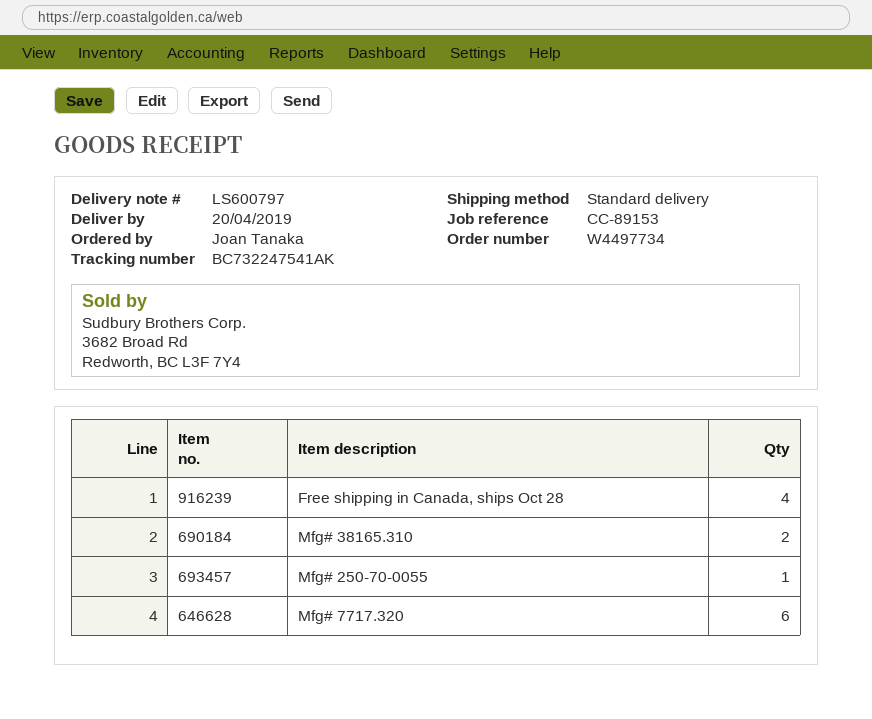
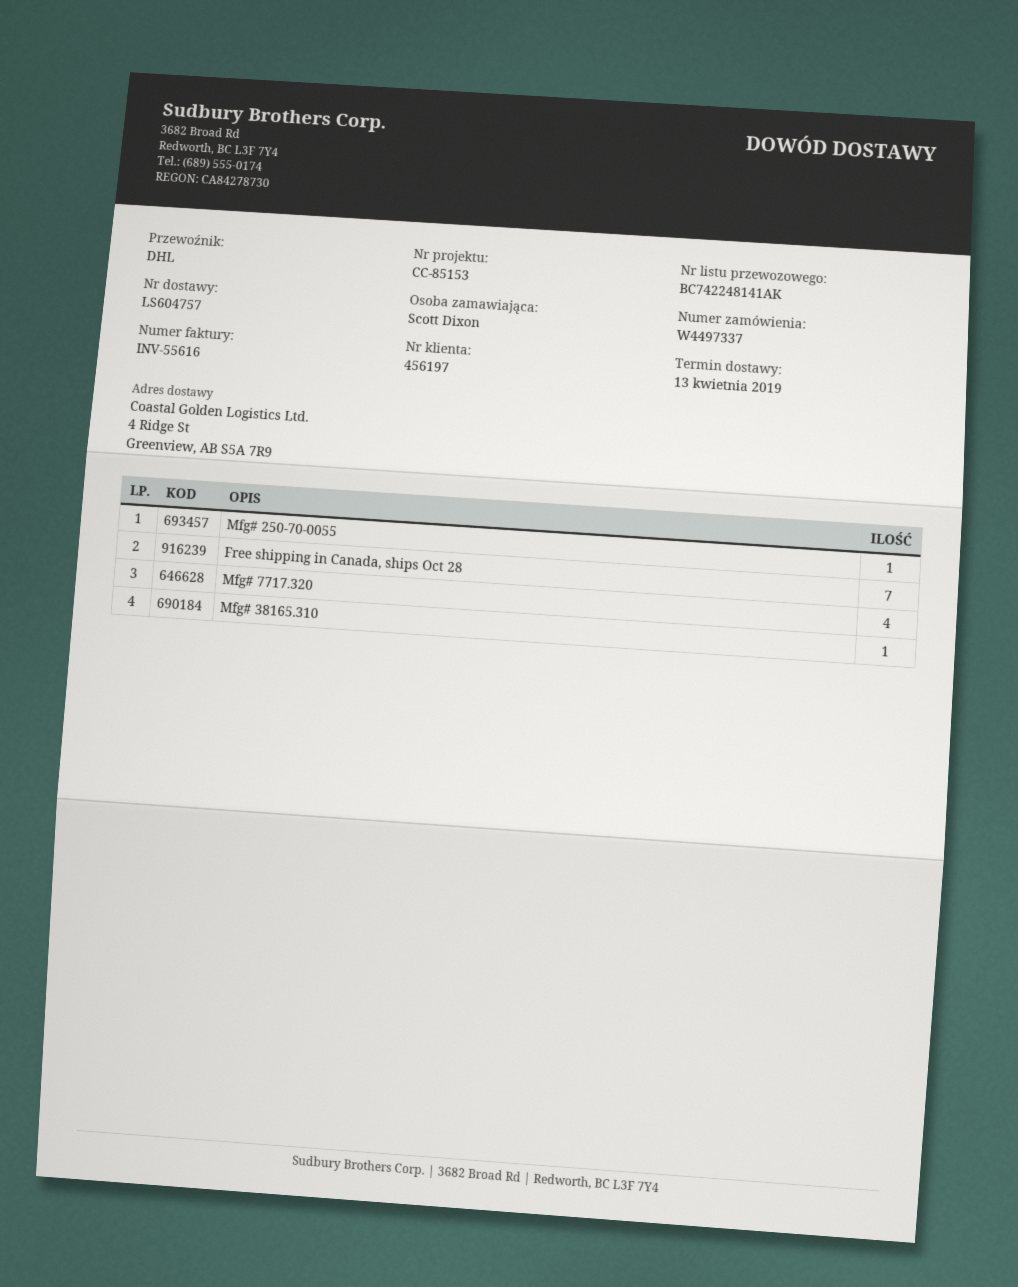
order number: W4497734 -> W4497337
delivery note number: LS600797 -> LS604757
delivery date: 2019-04-20 -> 2019-04-13
reference: CC-89153 -> CC-85153
ordered by: Joan Tanaka -> Scott Dixon
shipping method: standard -> DHL
tracking number: BC732247541AK -> BC742248141AK
Free shipping in Canada, ships Oct 28: 4 -> 7
Mfg# 38165.310: 2 -> 1
Mfg# 7717.320: 6 -> 4

